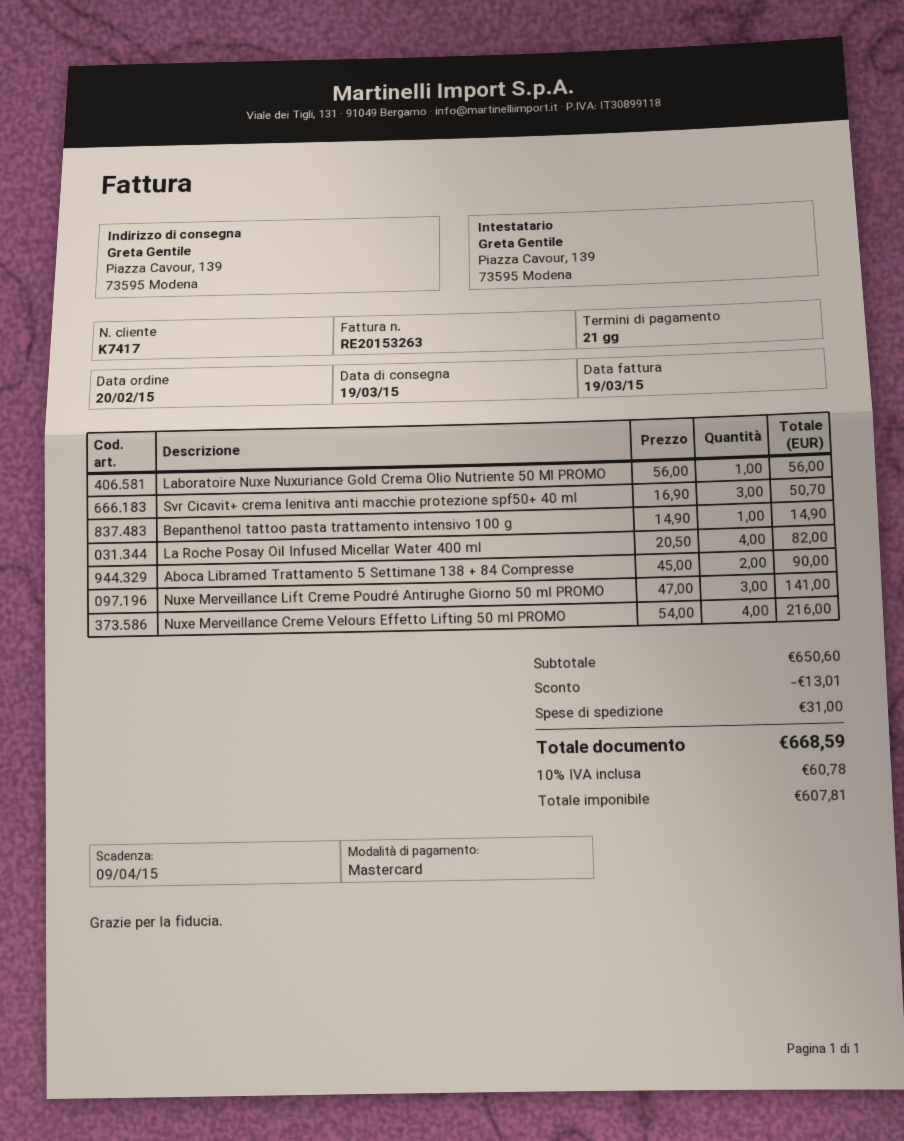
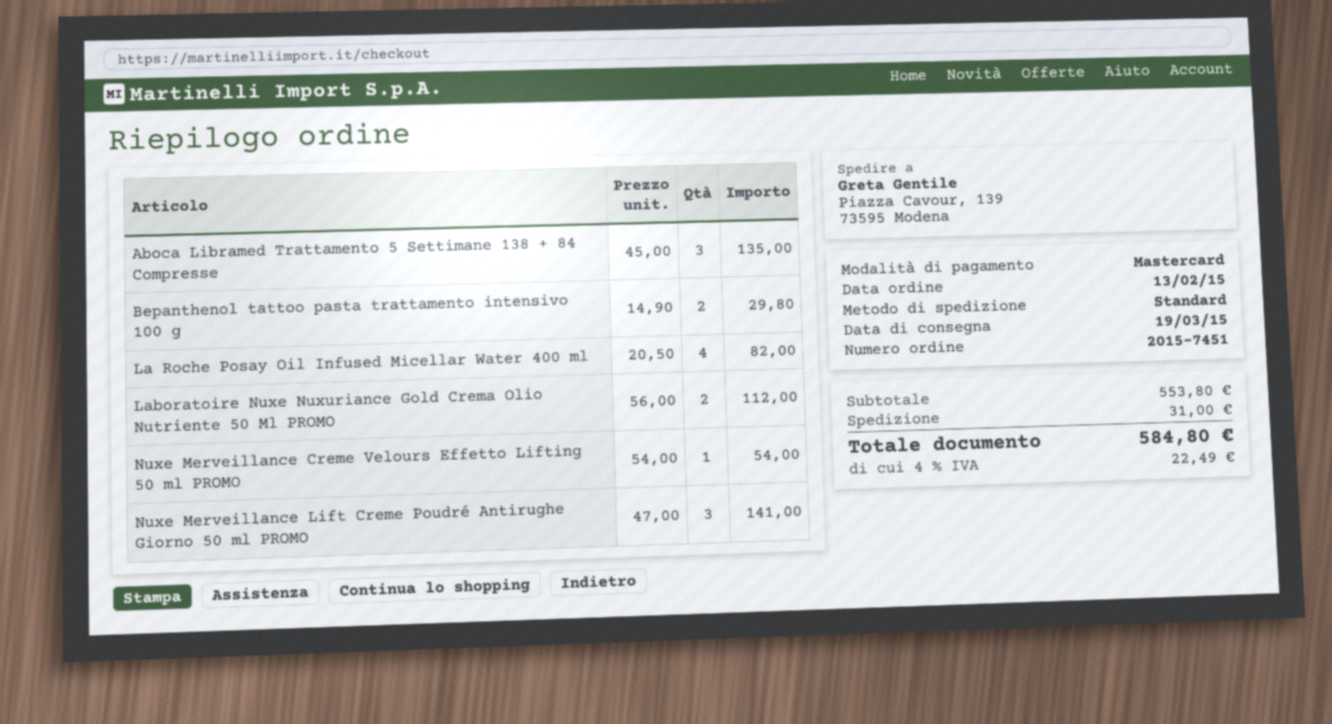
order date: 2015-02-20 -> 2015-02-13
Laboratoire Nuxe Nuxuriance Gold Crema Olio Nutriente 50 Ml PROMO: 1 x 56.00 = 56.00 -> 2 x 56.00 = 112.00
Svr Cicavit+ crema lenitiva anti macchie protezione spf50+ 40 ml: 3 x 16.90 = 50.70 -> none
Bepanthenol tattoo pasta trattamento intensivo 100 g: 1 x 14.90 = 14.90 -> 2 x 14.90 = 29.80
Aboca Libramed Trattamento 5 Settimane 138 + 84 Compresse: 2 x 45.00 = 90.00 -> 3 x 45.00 = 135.00
Nuxe Merveillance Creme Velours Effetto Lifting 50 ml PROMO: 4 x 54.00 = 216.00 -> 1 x 54.00 = 54.00
subtotal: 650.60 -> 553.80
discount: 13.01 -> none
tax: 10% = 60.78 -> 4% = 22.49
total: 668.59 -> 584.80

